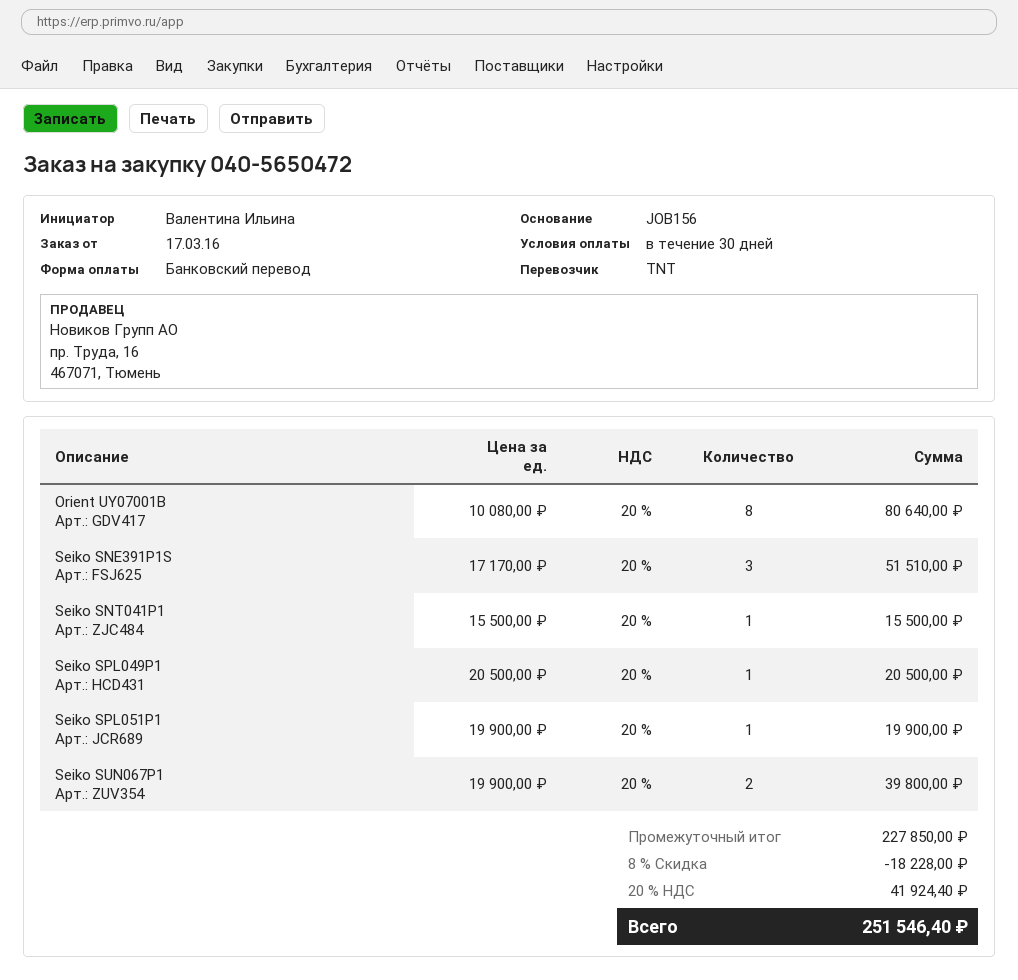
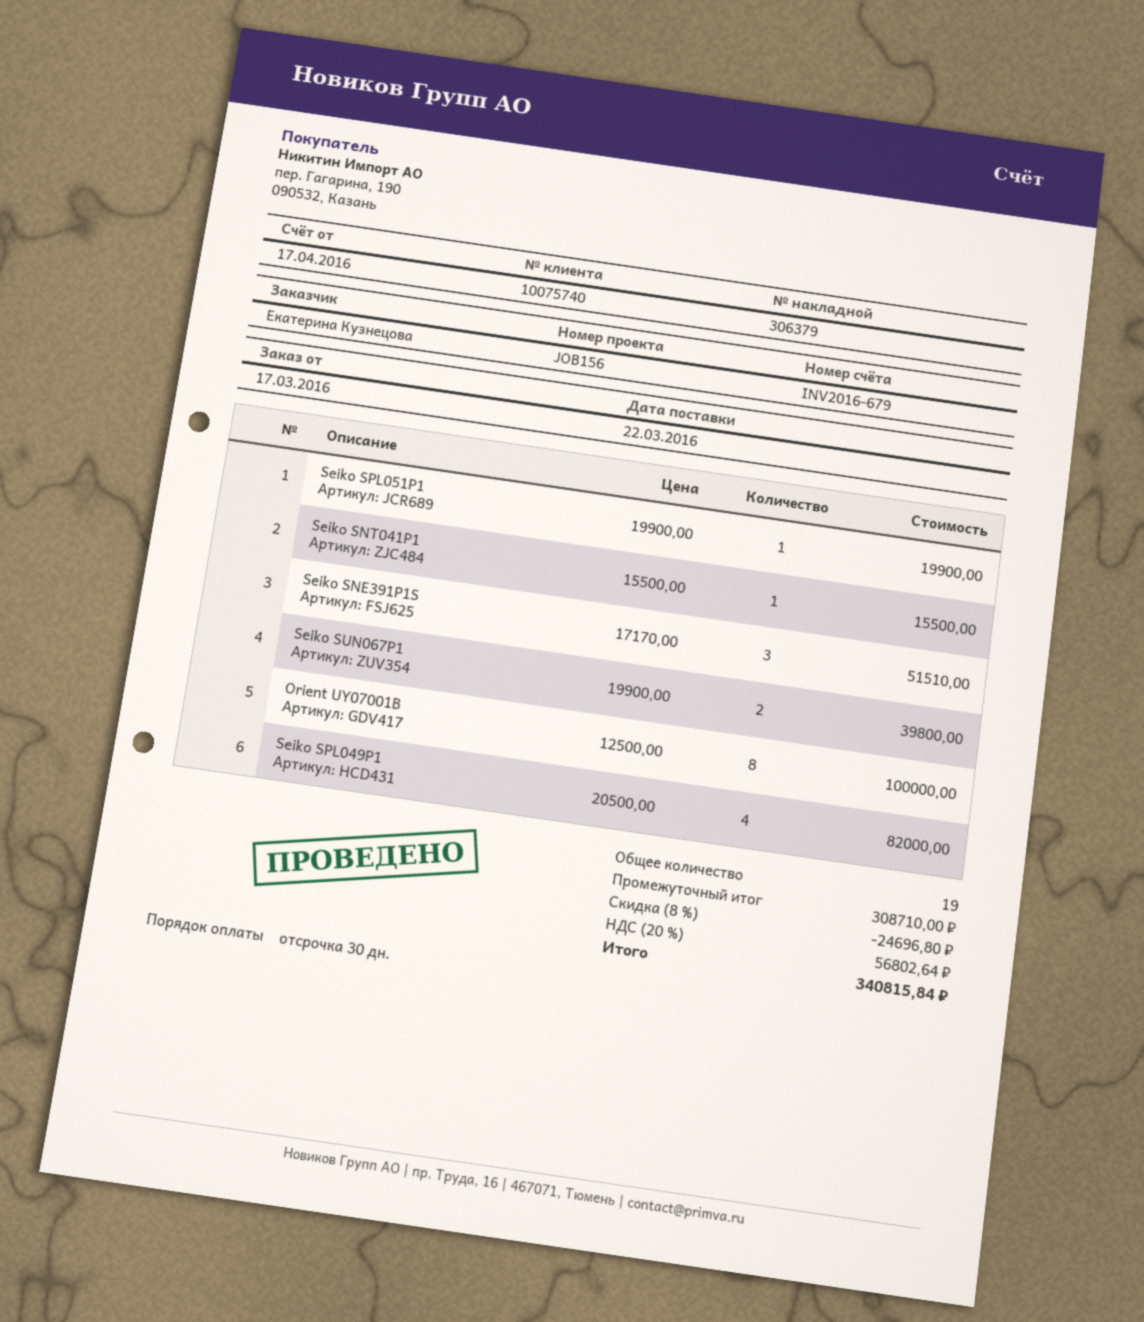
ordered by: Валентина Ильина -> Екатерина Кузнецова
Orient UY07001B: 8 x 10080.00 = 80640.00 -> 8 x 12500.00 = 100000.00
Seiko SPL049P1: 1 x 20500.00 = 20500.00 -> 4 x 20500.00 = 82000.00
subtotal: 227850.00 -> 308710.00
discount: 8% = 18228.00 -> 8% = 24696.80
tax: 20% = 41924.40 -> 20% = 56802.64
total: 251546.40 -> 340815.84

